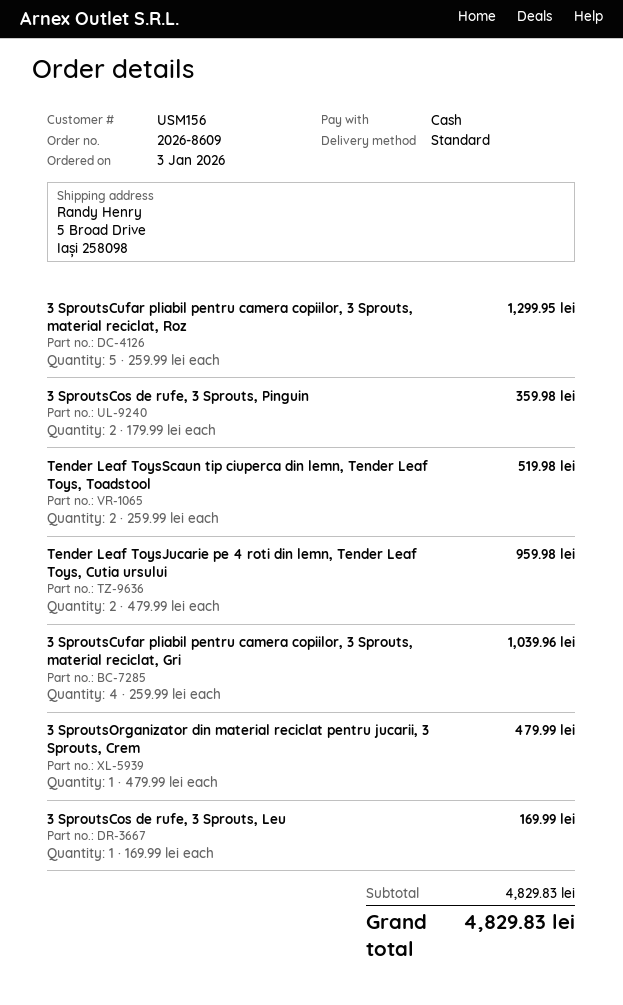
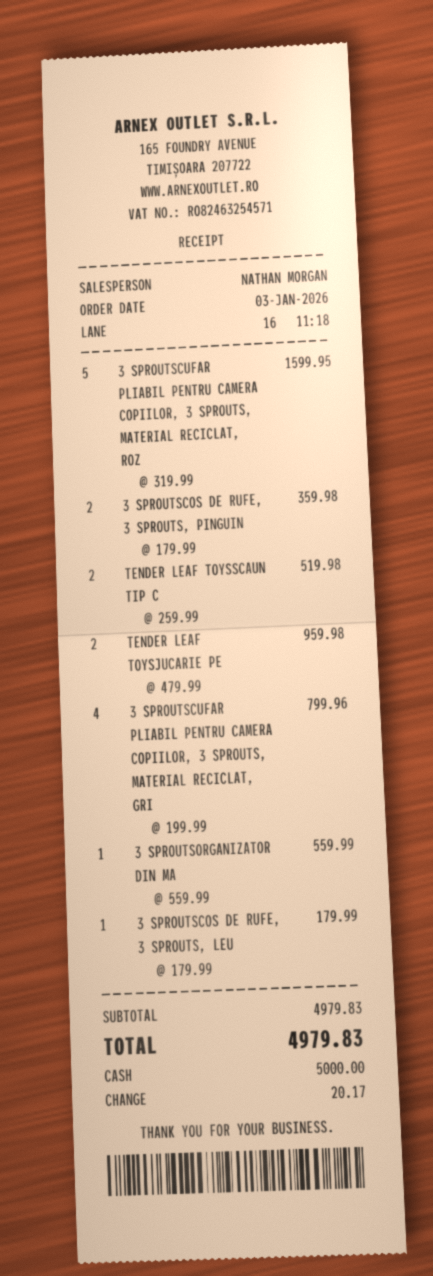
3 SproutsCufar pliabil pentru camera copiilor, 3 Sprouts, material reciclat, Roz: 5 x 259.99 = 1299.95 -> 5 x 319.99 = 1599.95
3 SproutsCufar pliabil pentru camera copiilor, 3 Sprouts, material reciclat, Gri: 4 x 259.99 = 1039.96 -> 4 x 199.99 = 799.96
3 SproutsOrganizator din material reciclat pentru jucarii, 3 Sprouts, Crem: 1 x 479.99 = 479.99 -> 1 x 559.99 = 559.99
3 SproutsCos de rufe, 3 Sprouts, Leu: 1 x 169.99 = 169.99 -> 1 x 179.99 = 179.99
subtotal: 4829.83 -> 4979.83
total: 4829.83 -> 4979.83

